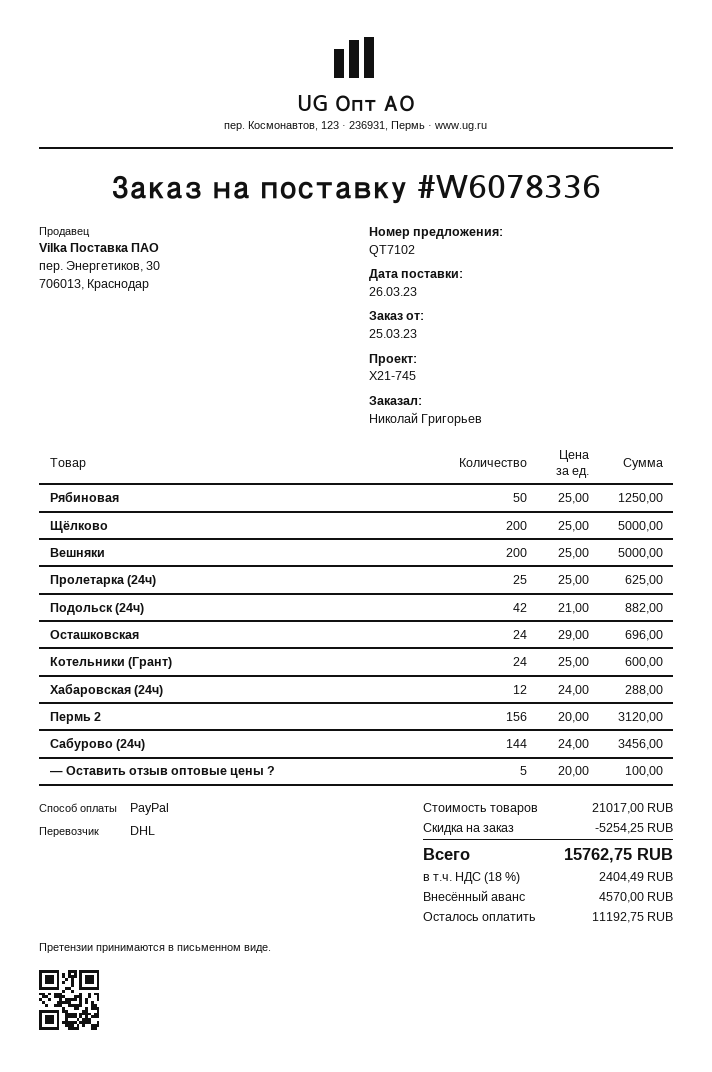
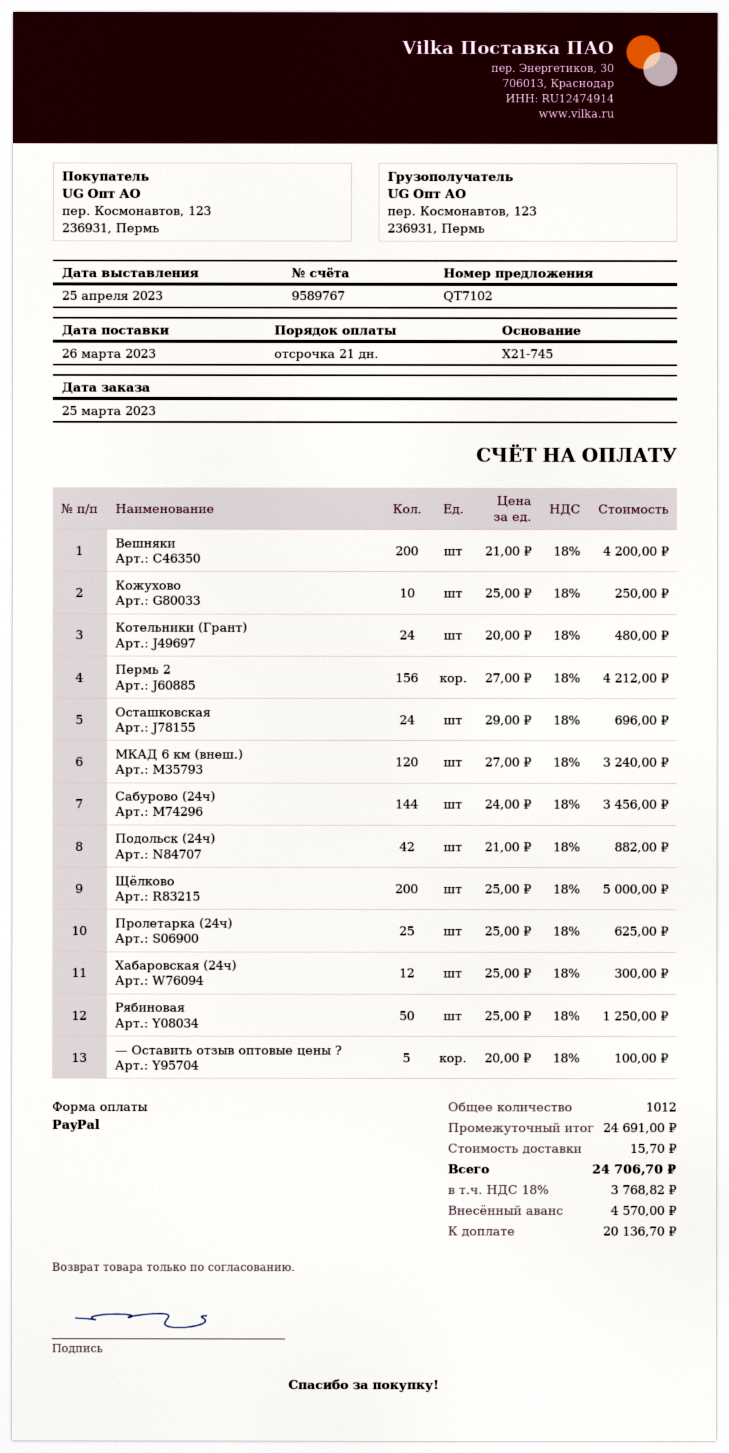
Вешняки: 200 x 25.00 = 5000.00 -> 200 x 21.00 = 4200.00
Котельники (Грант): 24 x 25.00 = 600.00 -> 24 x 20.00 = 480.00
Хабаровская (24ч): 12 x 24.00 = 288.00 -> 12 x 25.00 = 300.00
Пермь 2: 156 x 20.00 = 3120.00 -> 156 x 27.00 = 4212.00
Кожухово: none -> 10 x 25.00 = 250.00
МКАД 6 км (внеш.): none -> 120 x 27.00 = 3240.00
subtotal: 21017.00 -> 24691.00
discount: 5254.25 -> none
shipping: none -> 15.70
tax: 18% = 2404.49 -> 18% = 3768.82
total: 15762.75 -> 24706.70
balance: 11192.75 -> 20136.70

